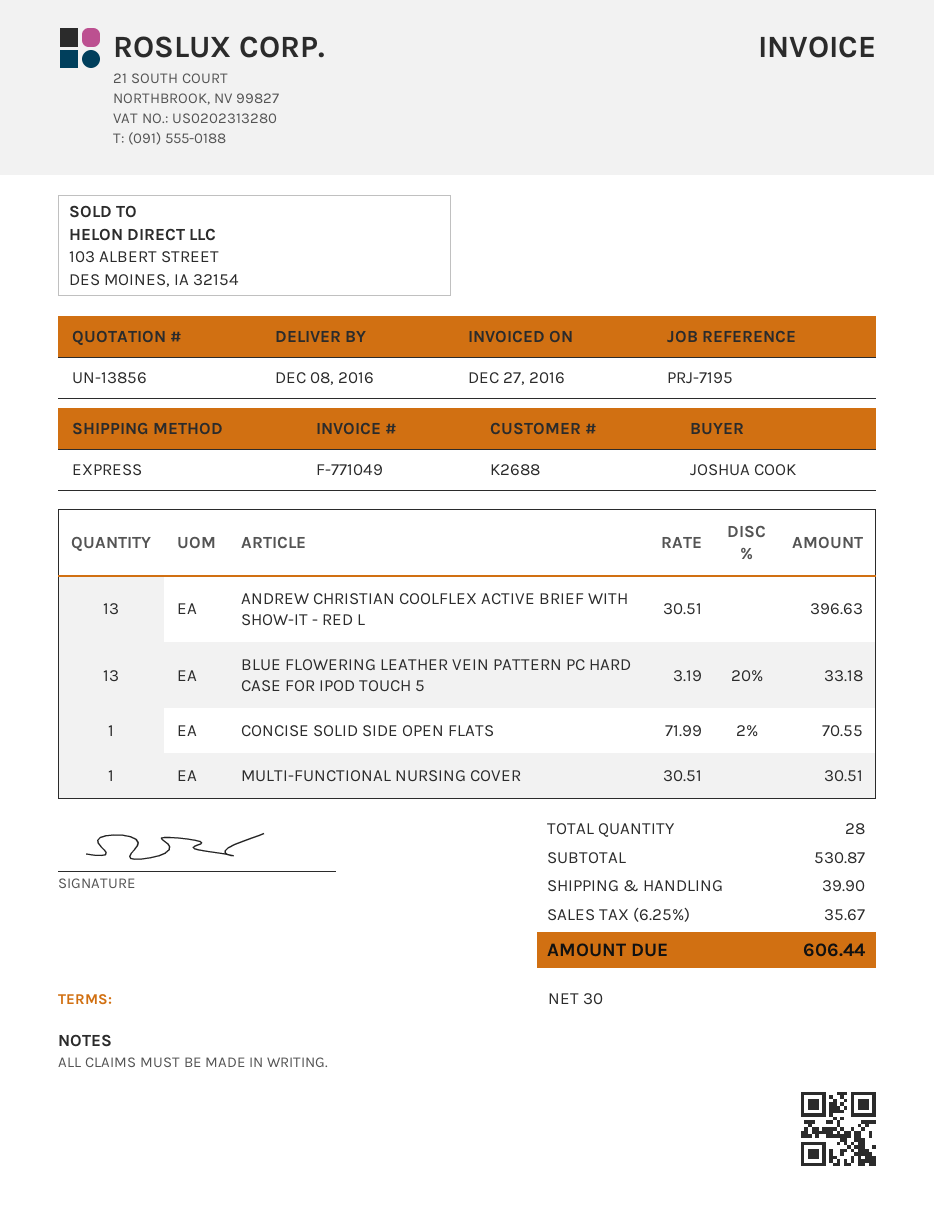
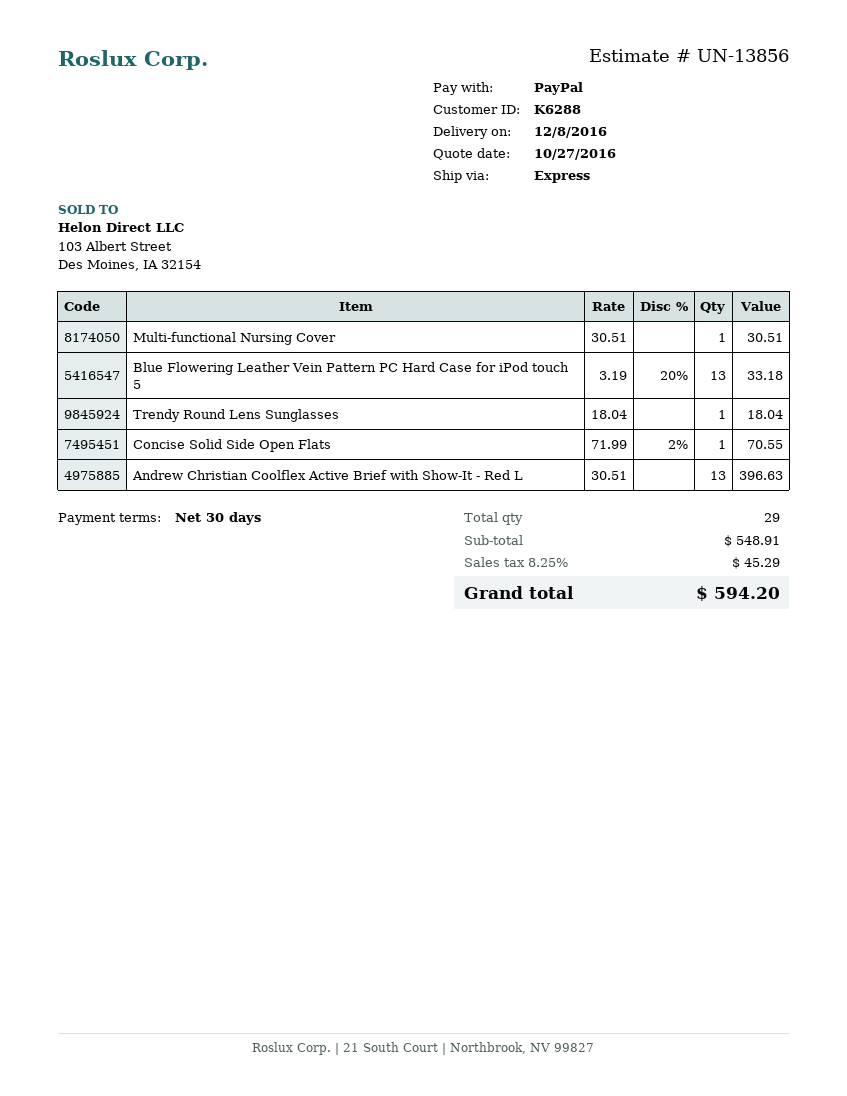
customer number: K2688 -> K6288
Trendy Round Lens Sunglasses: none -> 1 x 18.04 = 18.04
total quantity: 28 -> 29
subtotal: 530.87 -> 548.91
shipping: 39.90 -> none
tax: 6.25% = 35.67 -> 8.25% = 45.29
total: 606.44 -> 594.20

